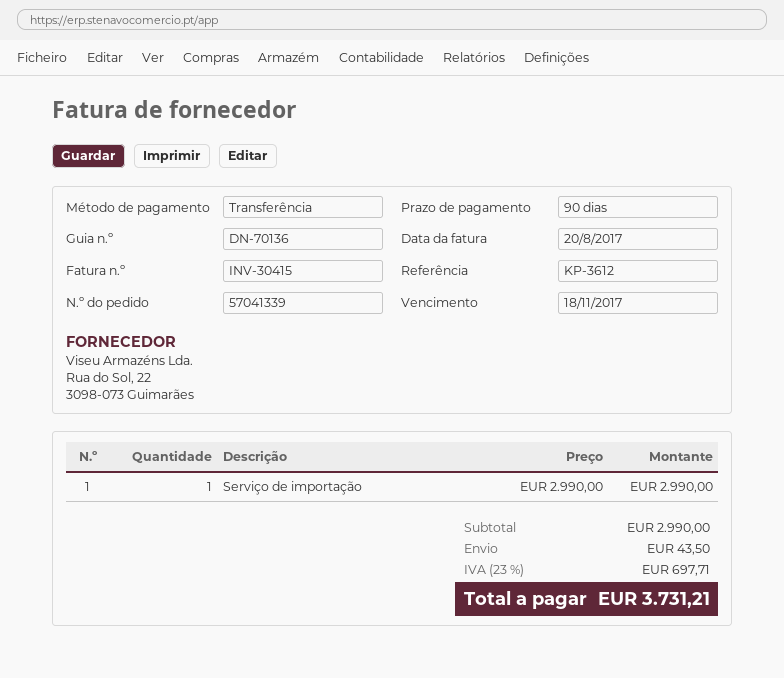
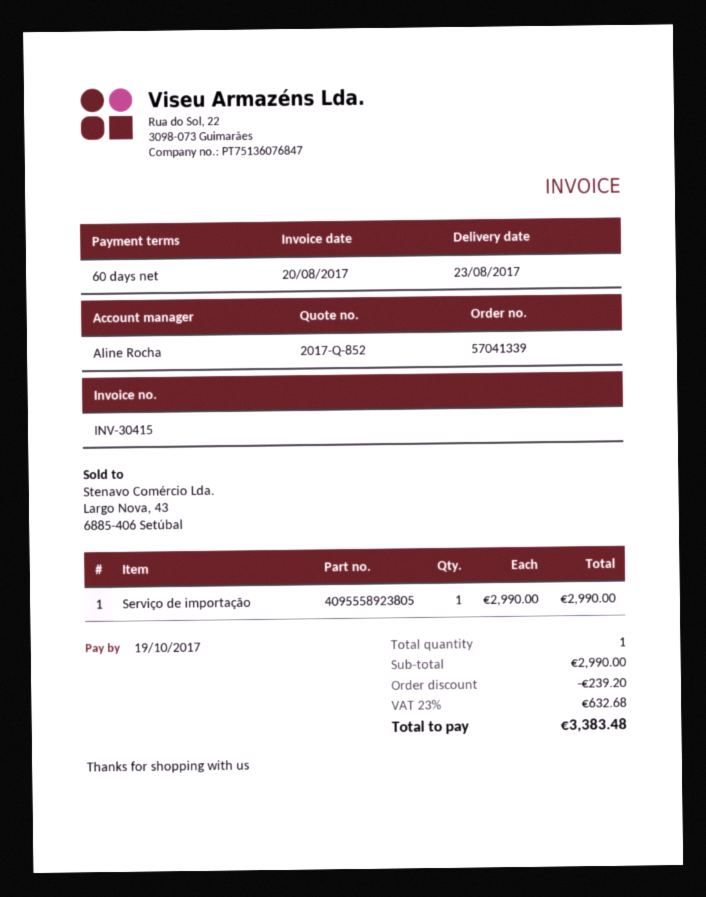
payment terms: 90 days -> 60 days
due date: 2017-11-18 -> 2017-10-19
discount: none -> 239.20
shipping: 43.50 -> none
tax: 23% = 697.71 -> 23% = 632.68
total: 3731.21 -> 3383.48

